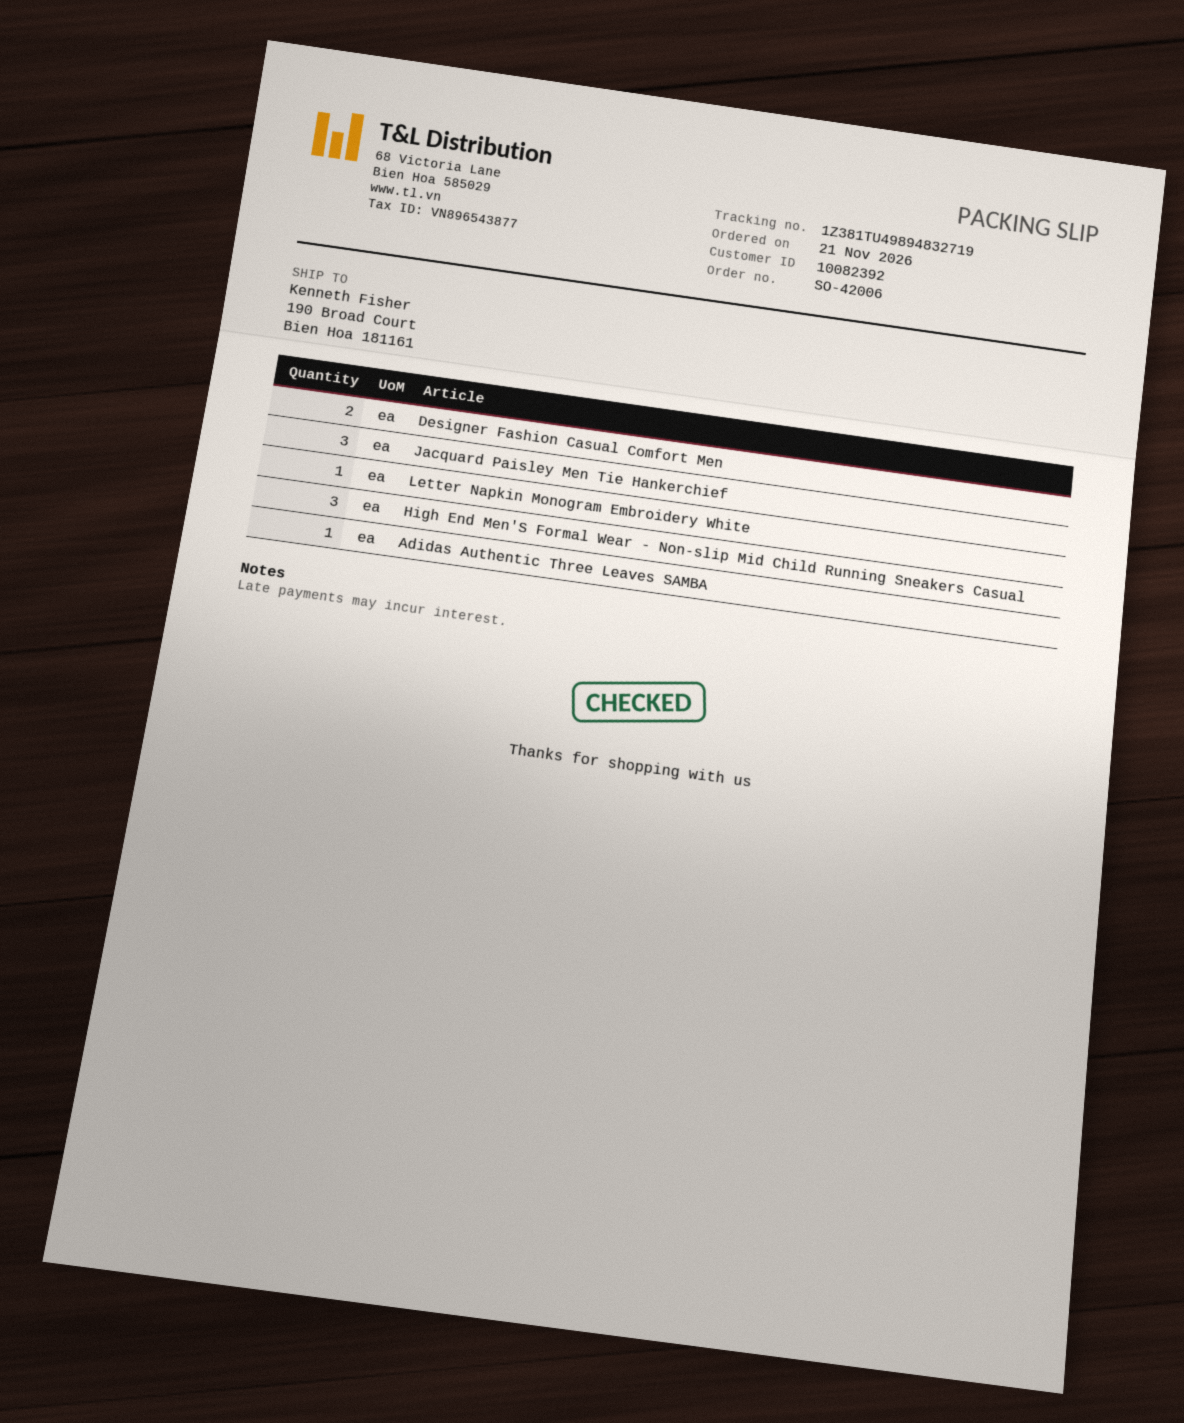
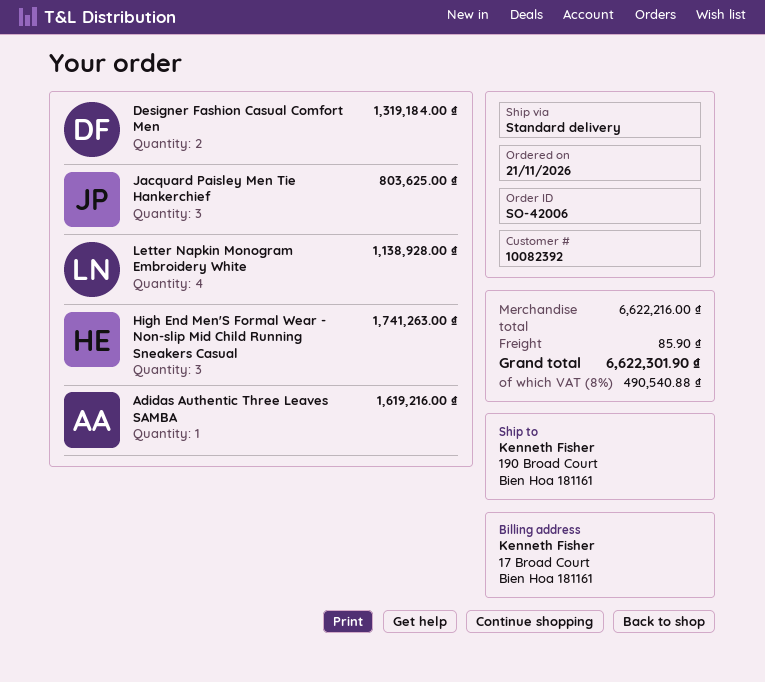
Letter Napkin Monogram Embroidery White: 1 -> 4

